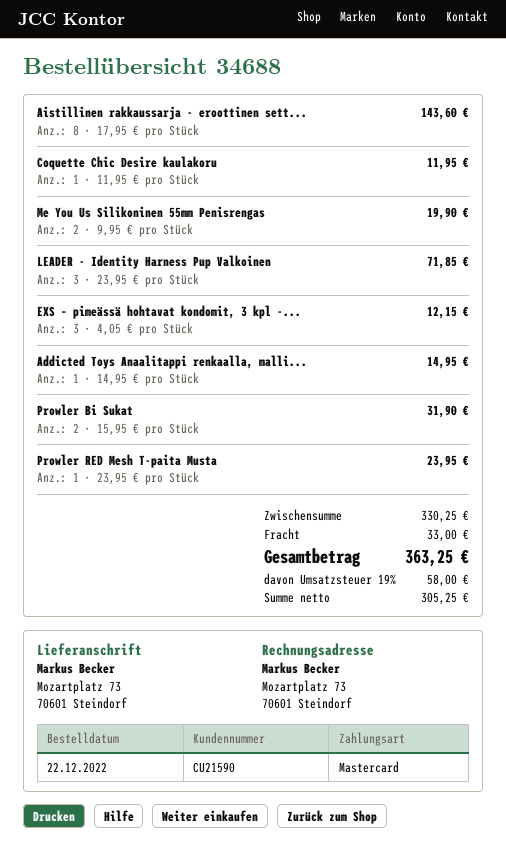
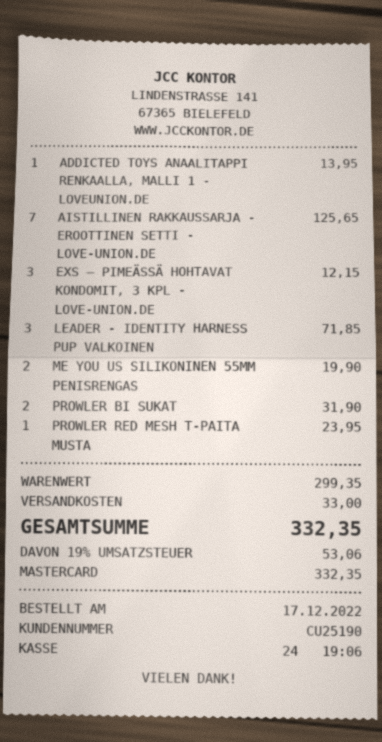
order date: 2022-12-22 -> 2022-12-17
customer number: CU21590 -> CU25190
Aistillinen rakkaussarja - eroottinen sett...: 8 for 143.60 -> 7 for 125.65
Coquette Chic Desire kaulakoru: 1 for 11.95 -> none
Addicted Toys Anaalitappi renkaalla, malli...: 1 for 14.95 -> 1 for 13.95
subtotal: 330.25 -> 299.35
tax: 19% = 58.00 -> 19% = 53.06
total: 363.25 -> 332.35

